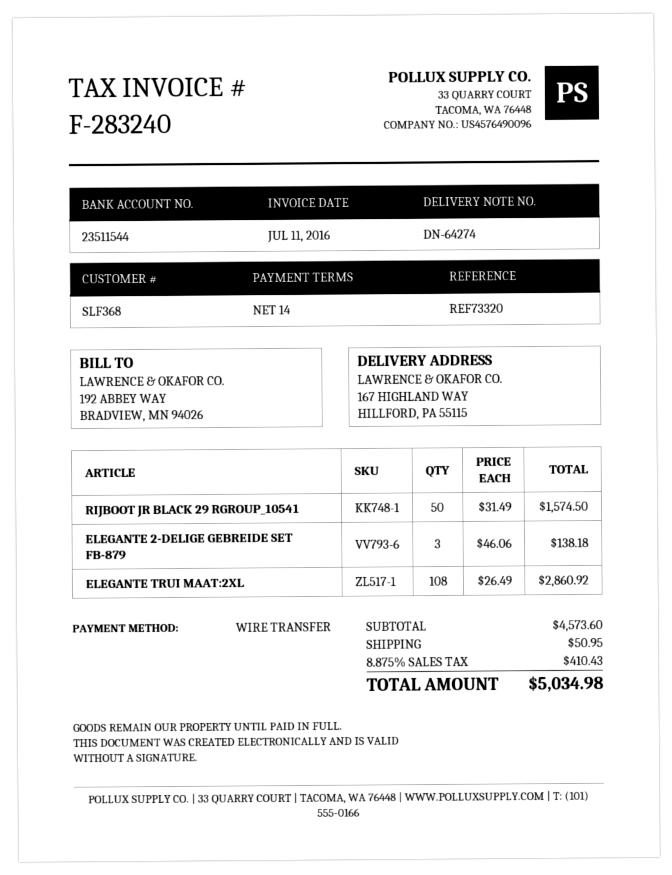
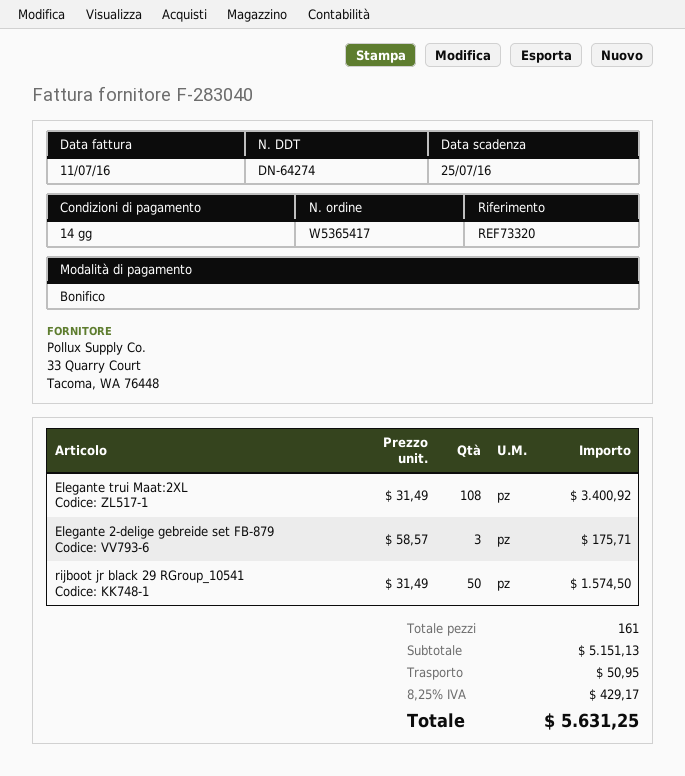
invoice number: F-283240 -> F-283040
ELEGANTE 2-DELIGE GEBREIDE SET FB-879: 3 x 46.06 = 138.18 -> 3 x 58.57 = 175.71
ELEGANTE TRUI MAAT:2XL: 108 x 26.49 = 2860.92 -> 108 x 31.49 = 3400.92
subtotal: 4573.60 -> 5151.13
tax: 8.875% = 410.43 -> 8.25% = 429.17
total: 5034.98 -> 5631.25

